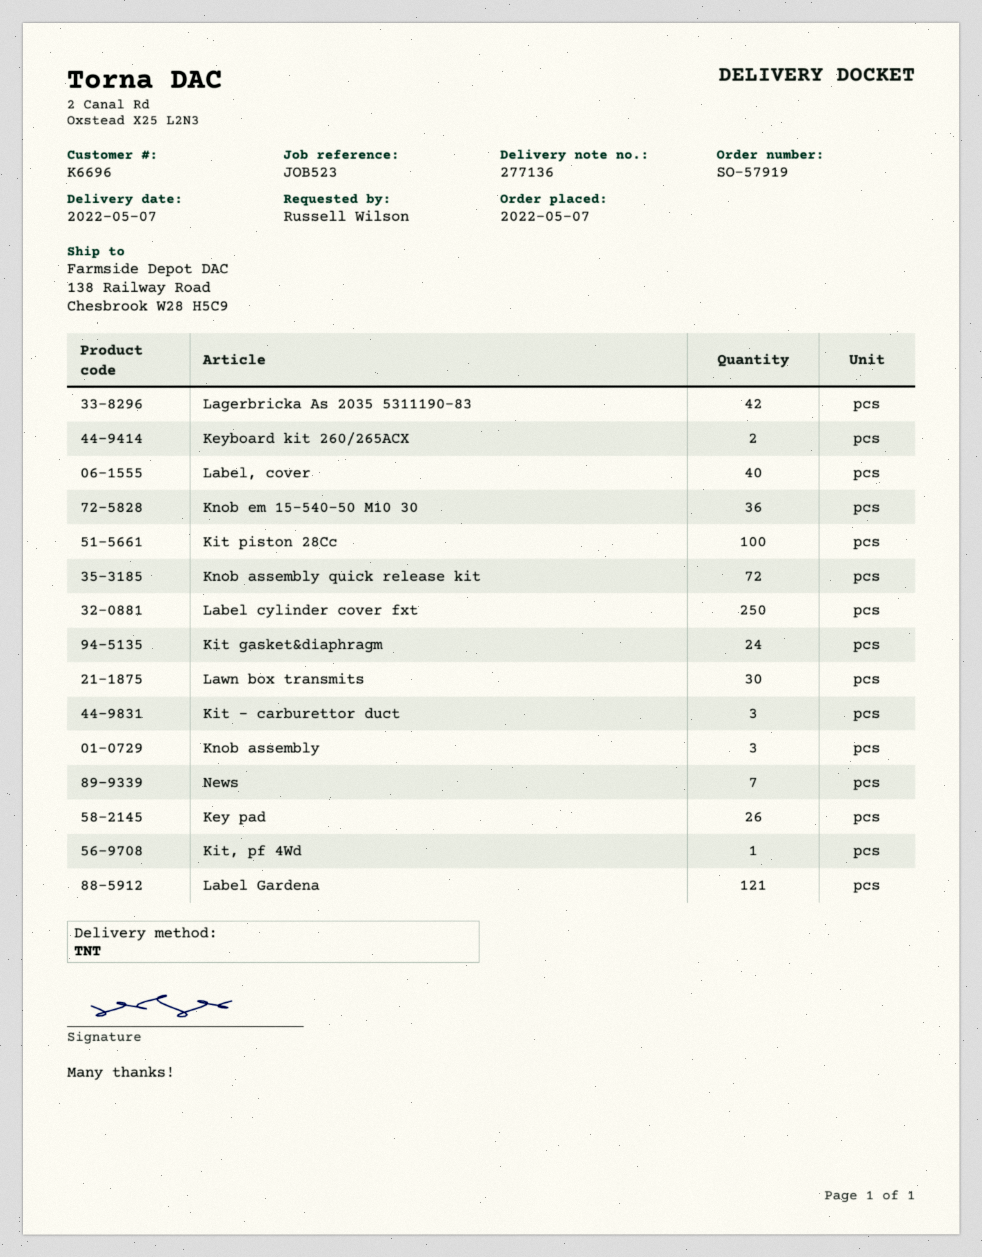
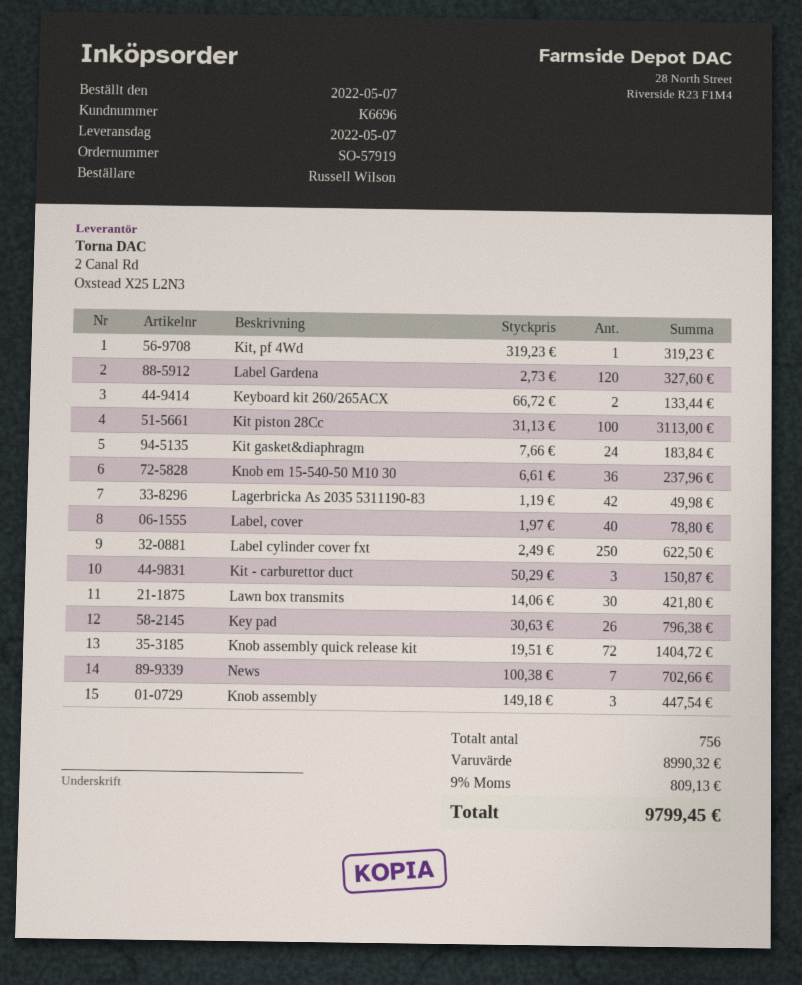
Label Gardena: 121 -> 120

